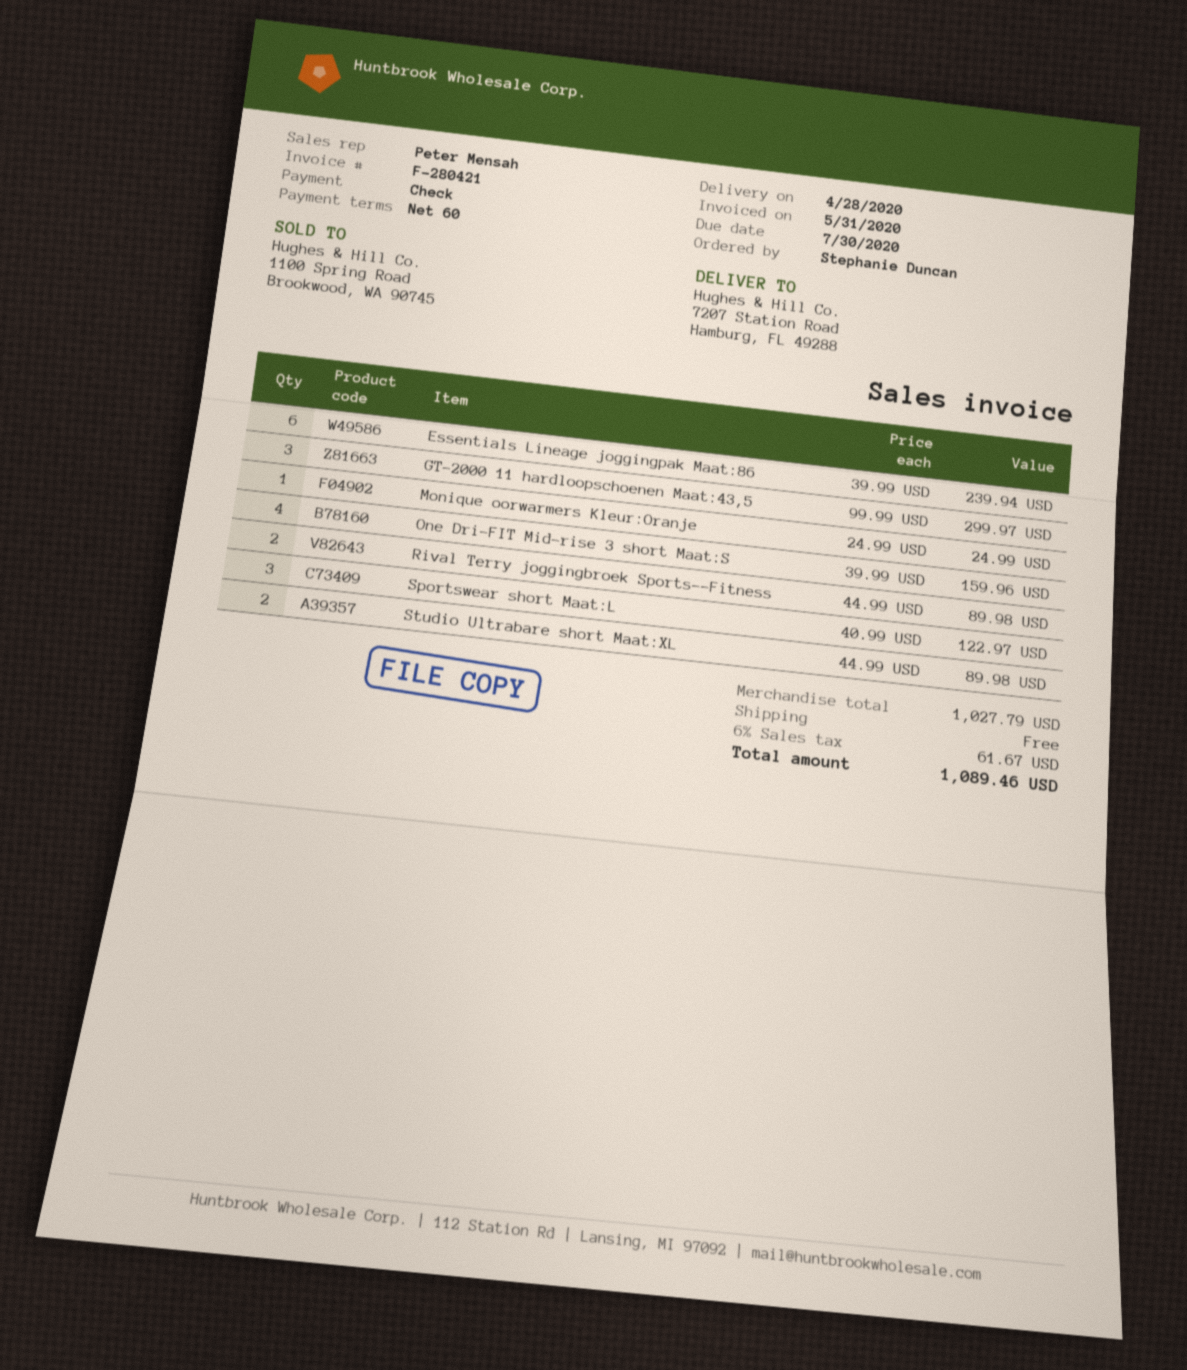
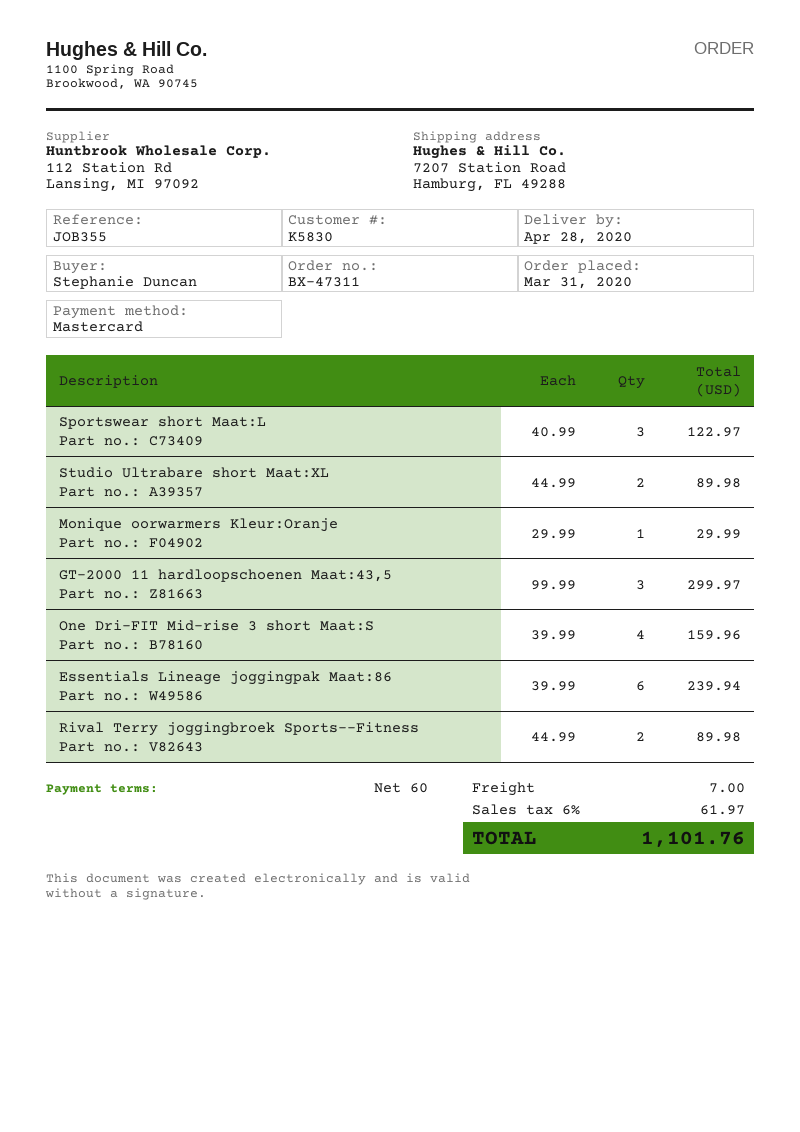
payment method: cheque -> Mastercard
Monique oorwarmers Kleur:Oranje: 1 x 24.99 = 24.99 -> 1 x 29.99 = 29.99
shipping: 0.00 -> 7.00
tax: 6% = 61.67 -> 6% = 61.97
total: 1089.46 -> 1101.76

